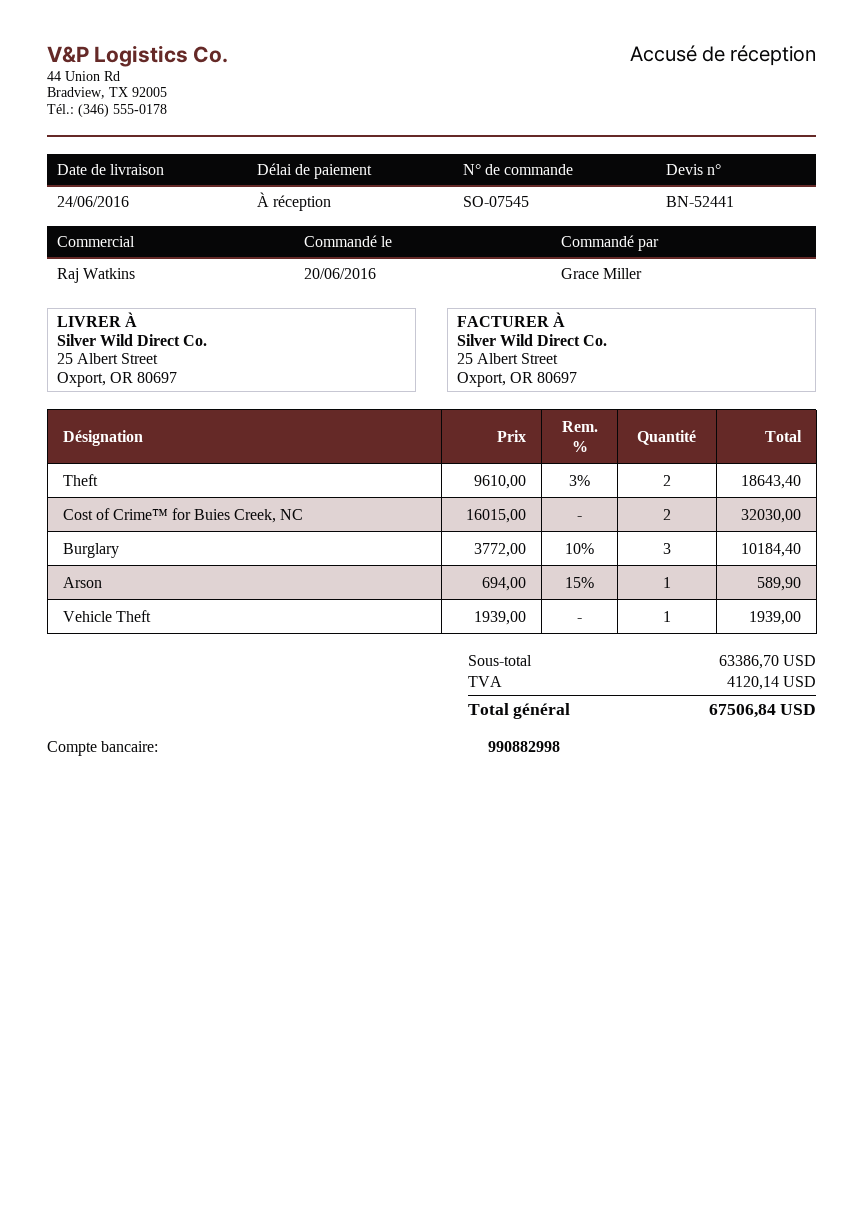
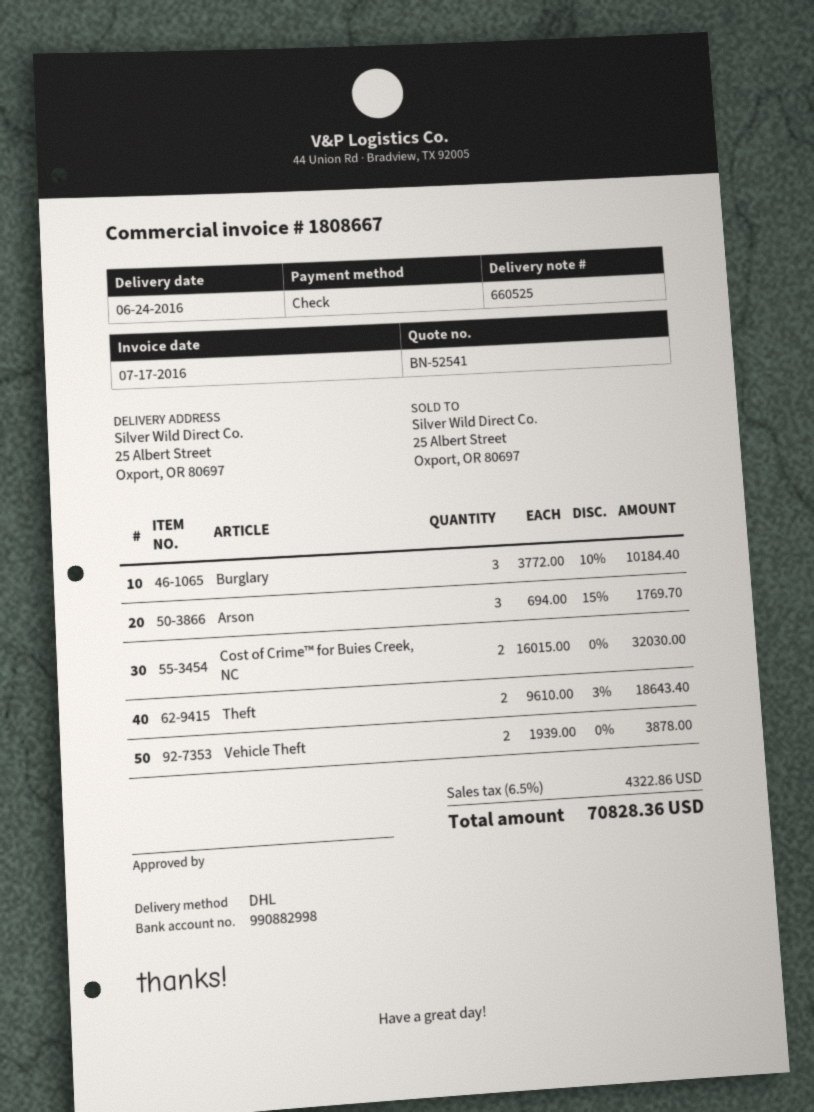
quote number: BN-52441 -> BN-52541
Arson: 1 x 694.00 - 15% = 589.90 -> 3 x 694.00 - 15% = 1769.70
Vehicle Theft: 1 x 1939.00 = 1939.00 -> 2 x 1939.00 = 3878.00
tax: 4120.14 -> 4322.86
total: 67506.84 -> 70828.36

